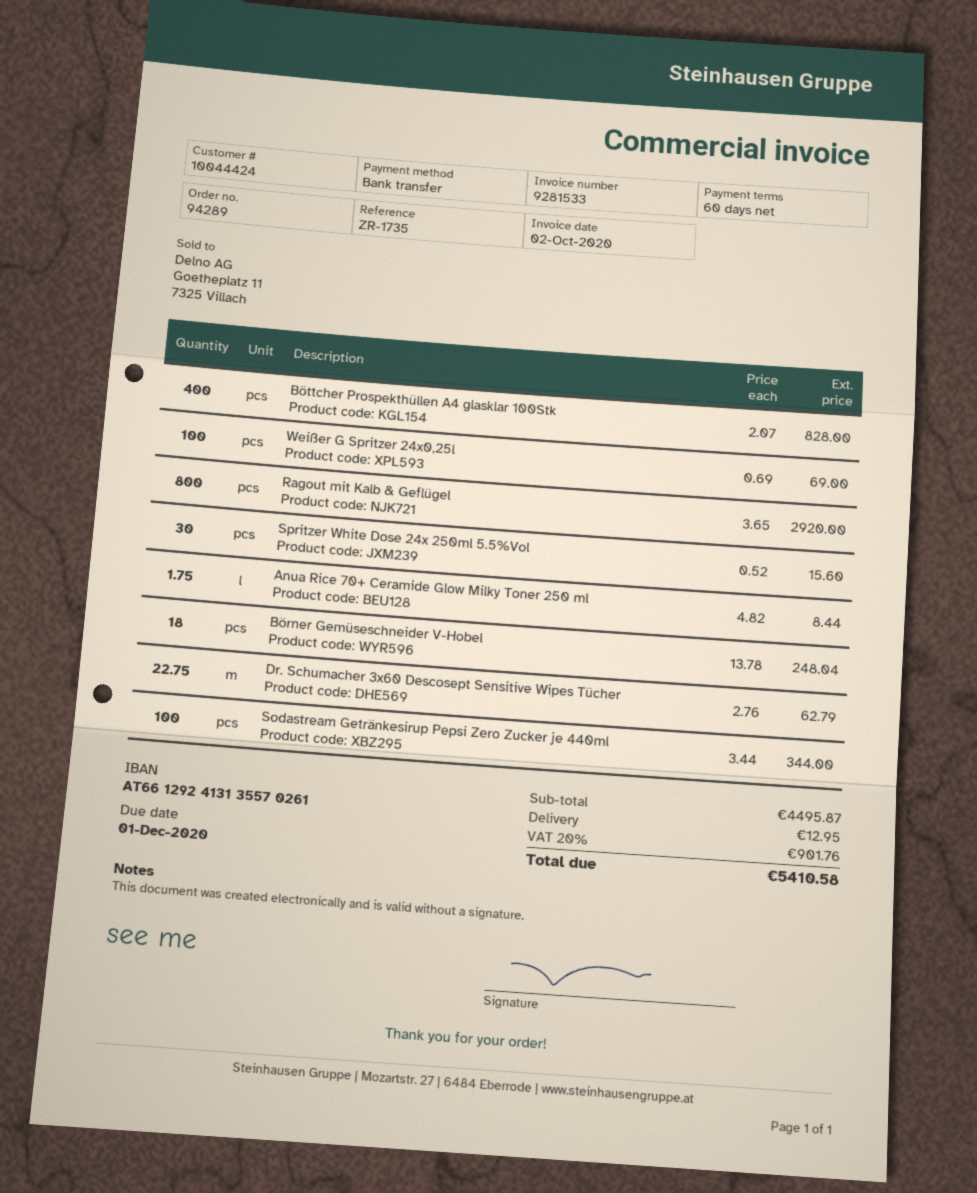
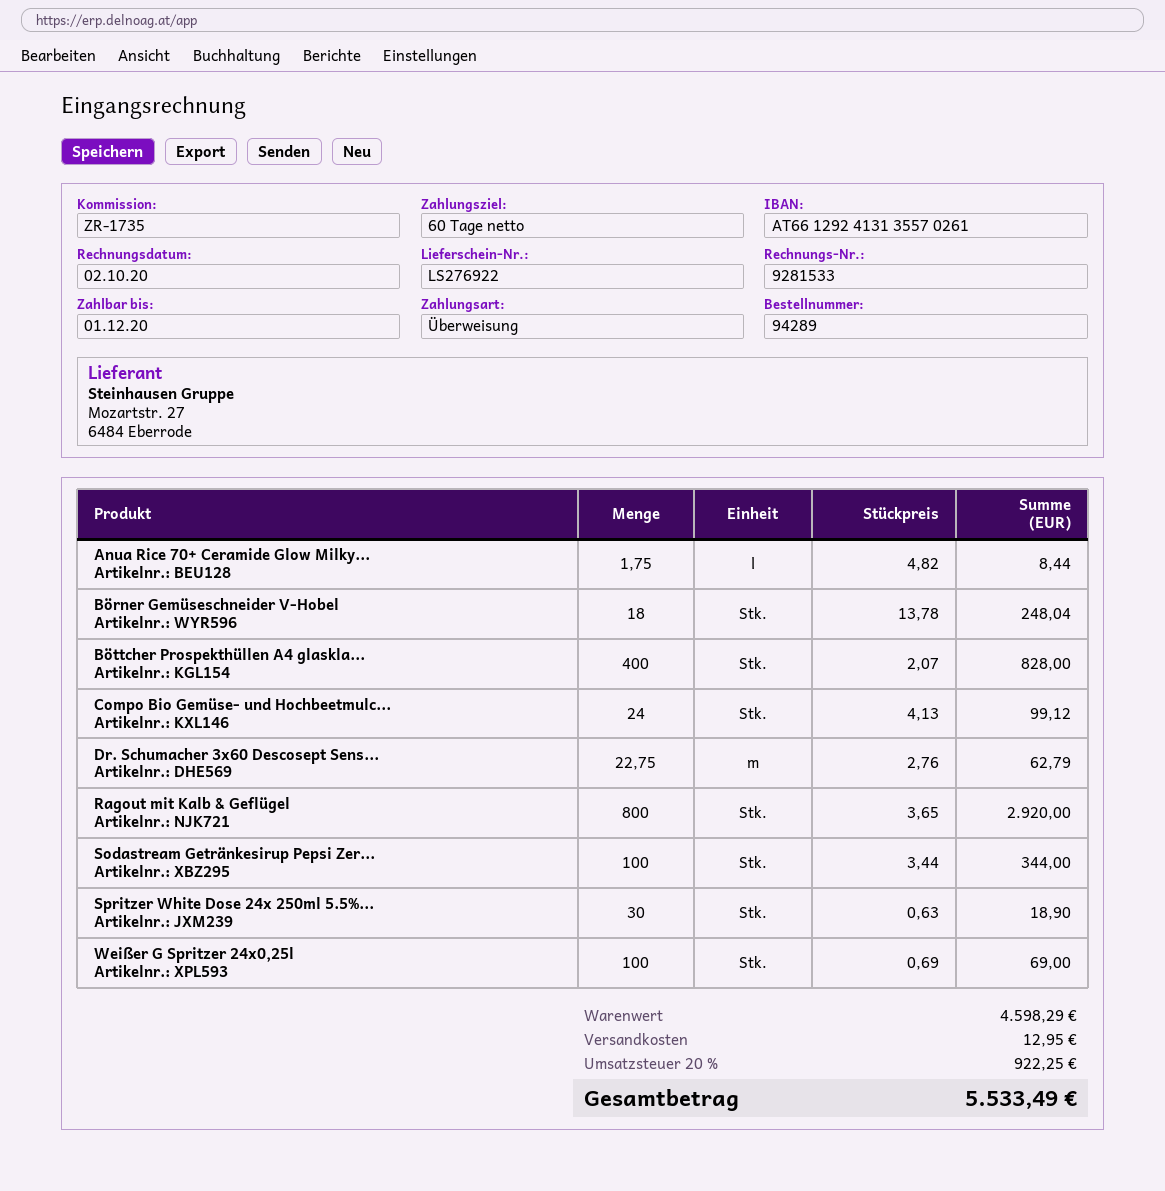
Spritzer White Dose 24x 250ml 5.5%Vol: 30 x 0.52 = 15.60 -> 30 x 0.63 = 18.90
Compo Bio Gemüse- und Hochbeetmulc...: none -> 24 x 4.13 = 99.12
subtotal: 4495.87 -> 4598.29
tax: 20% = 901.76 -> 20% = 922.25
total: 5410.58 -> 5533.49

